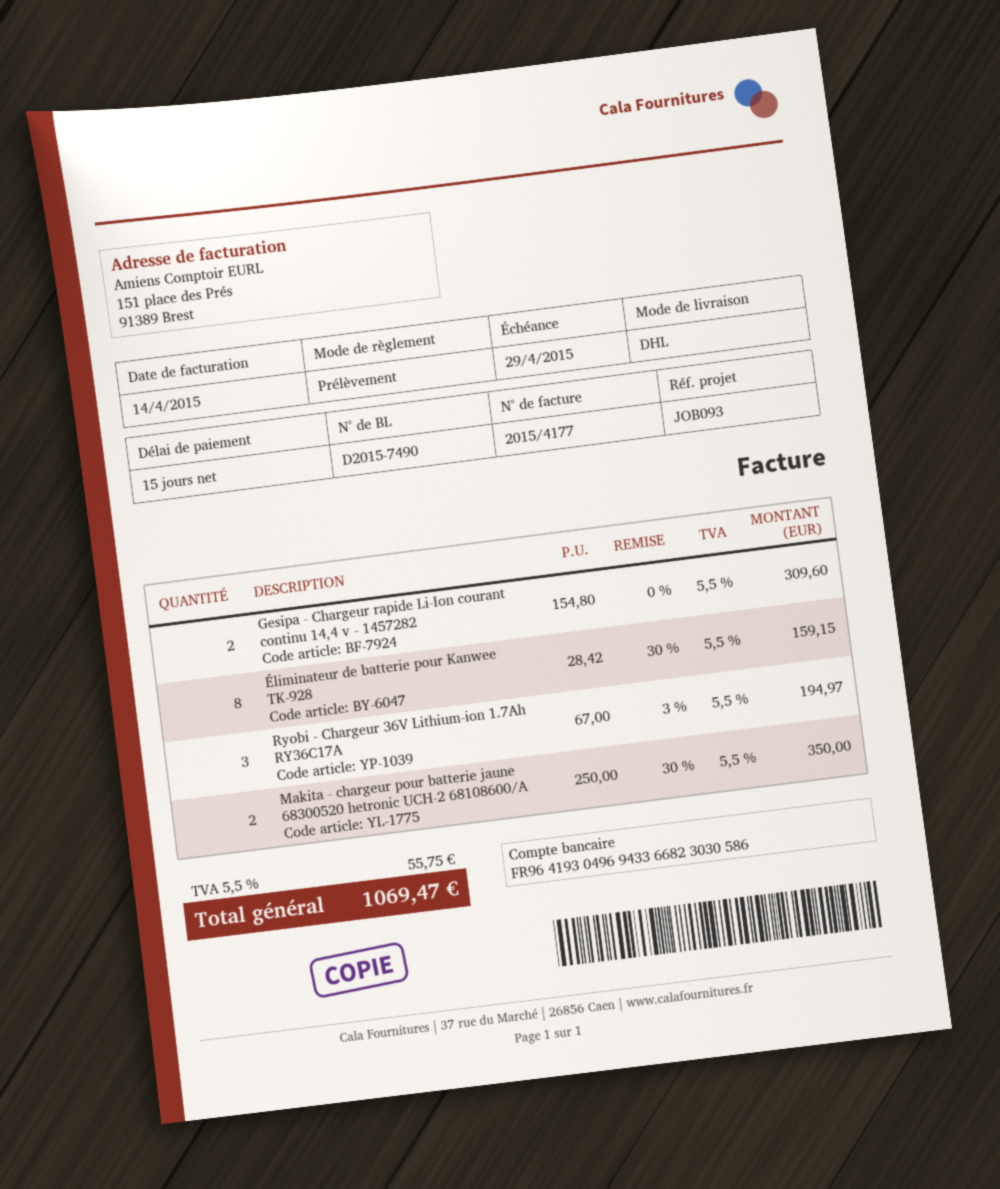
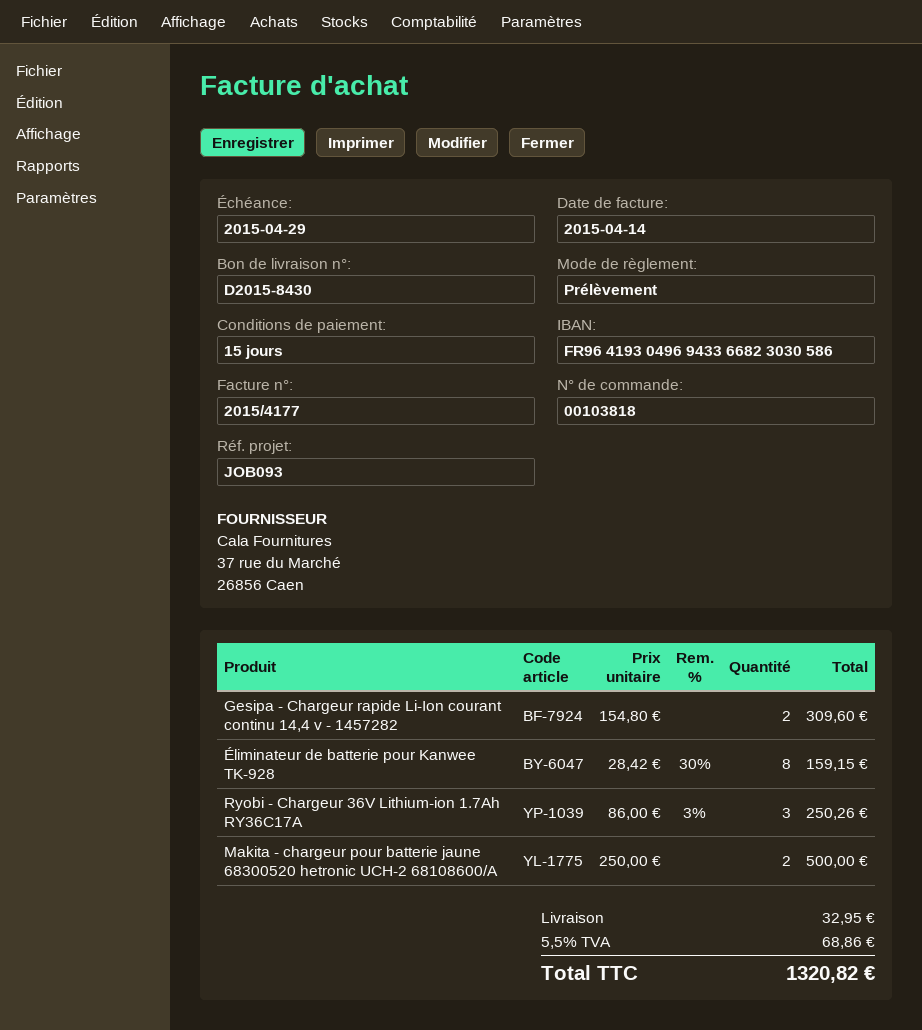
delivery note number: D2015-7490 -> D2015-8430
Ryobi - Chargeur 36V Lithium-ion 1.7Ah RY36C17A: 3 x 67.00 - 3% = 194.97 -> 3 x 86.00 - 3% = 250.26
Makita - chargeur pour batterie jaune 68300520 hetronic UCH-2 68108600/A: 2 x 250.00 - 30% = 350.00 -> 2 x 250.00 = 500.00
shipping: none -> 32.95
tax: 5.5% = 55.75 -> 5.5% = 68.86
total: 1069.47 -> 1320.82

